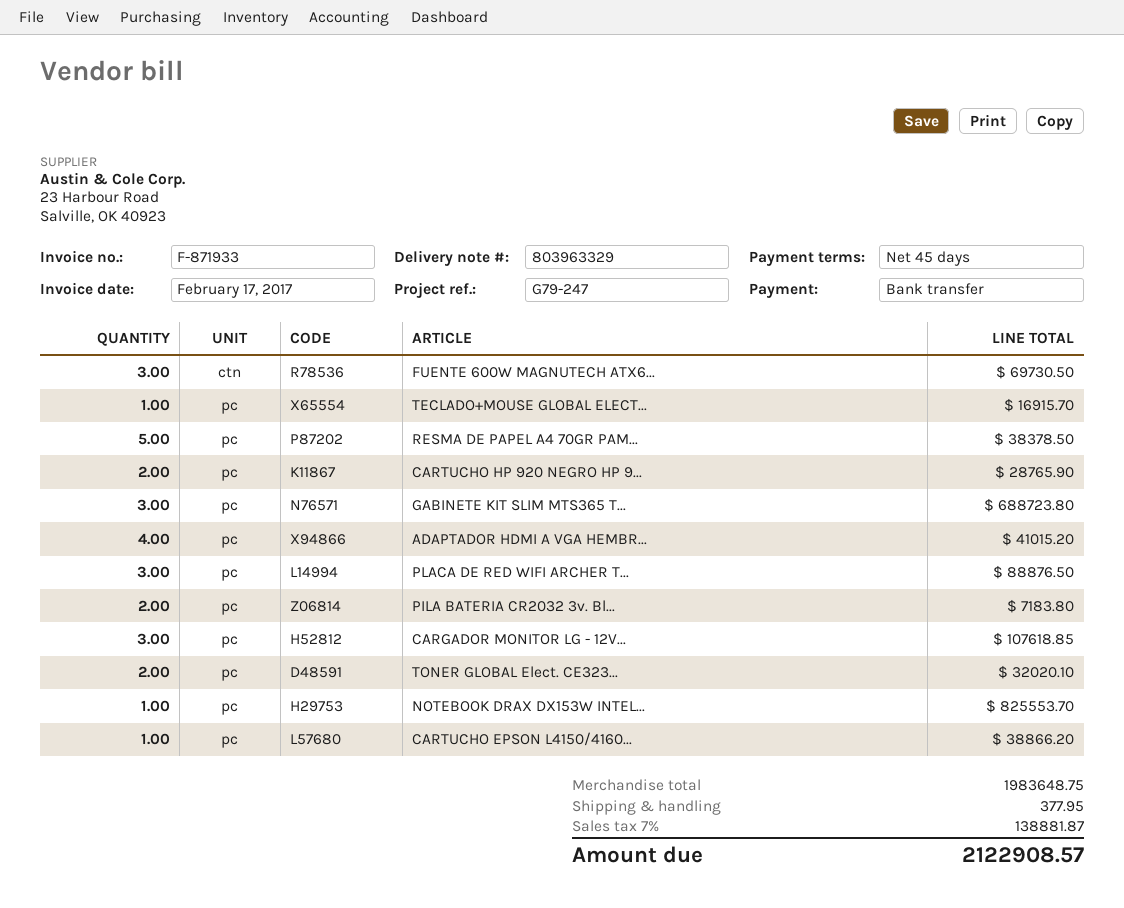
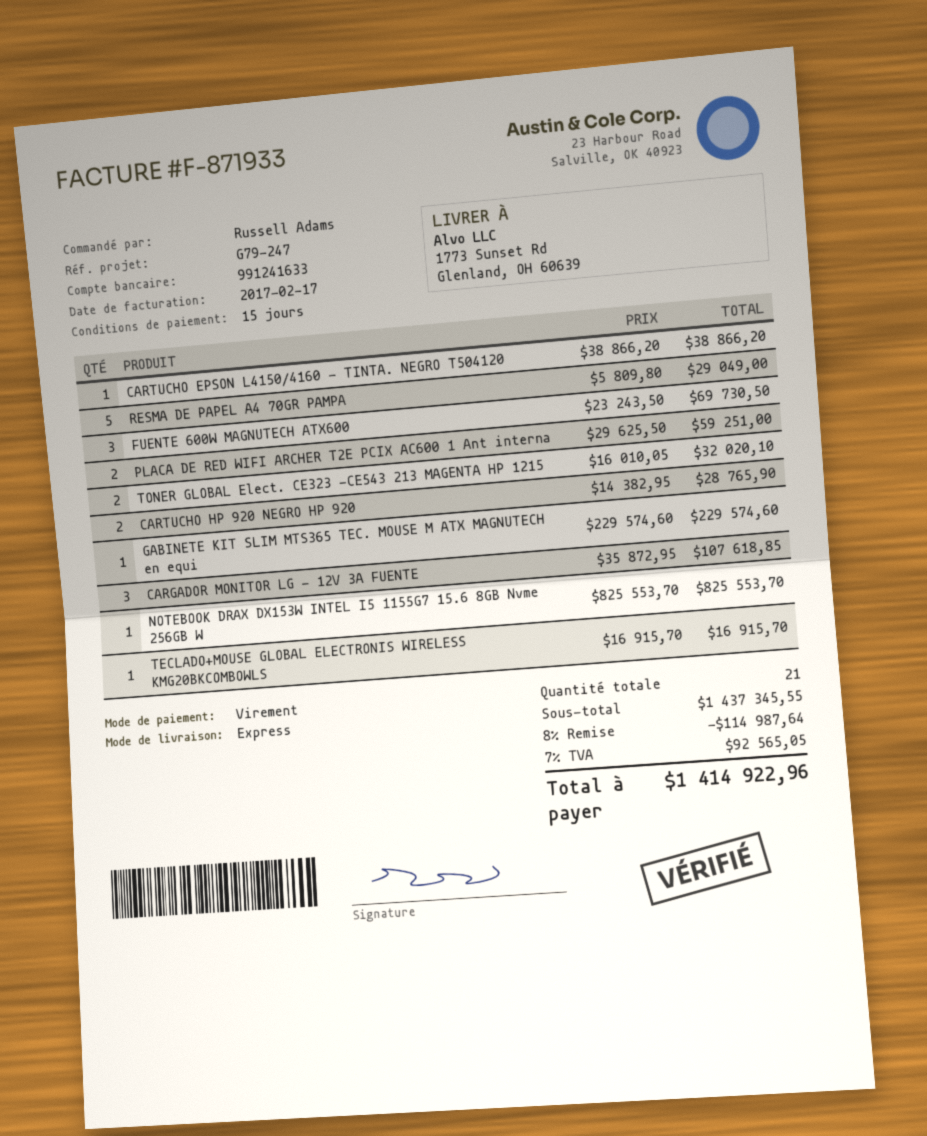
payment terms: 45 days -> 15 days
RESMA DE PAPEL A4 70GR PAM...: 5 for 38378.50 -> 5 for 29049.00
GABINETE KIT SLIM MTS365 T...: 3 for 688723.80 -> 1 for 229574.60
ADAPTADOR HDMI A VGA HEMBR...: 4 for 41015.20 -> none
PLACA DE RED WIFI ARCHER T...: 3 for 88876.50 -> 2 for 59251.00
PILA BATERIA CR2032 3v. Bl...: 2 for 7183.80 -> none
subtotal: 1983648.75 -> 1437345.55
discount: none -> 8% = 114987.64
shipping: 377.95 -> none
tax: 7% = 138881.87 -> 7% = 92565.05
total: 2122908.57 -> 1414922.96

